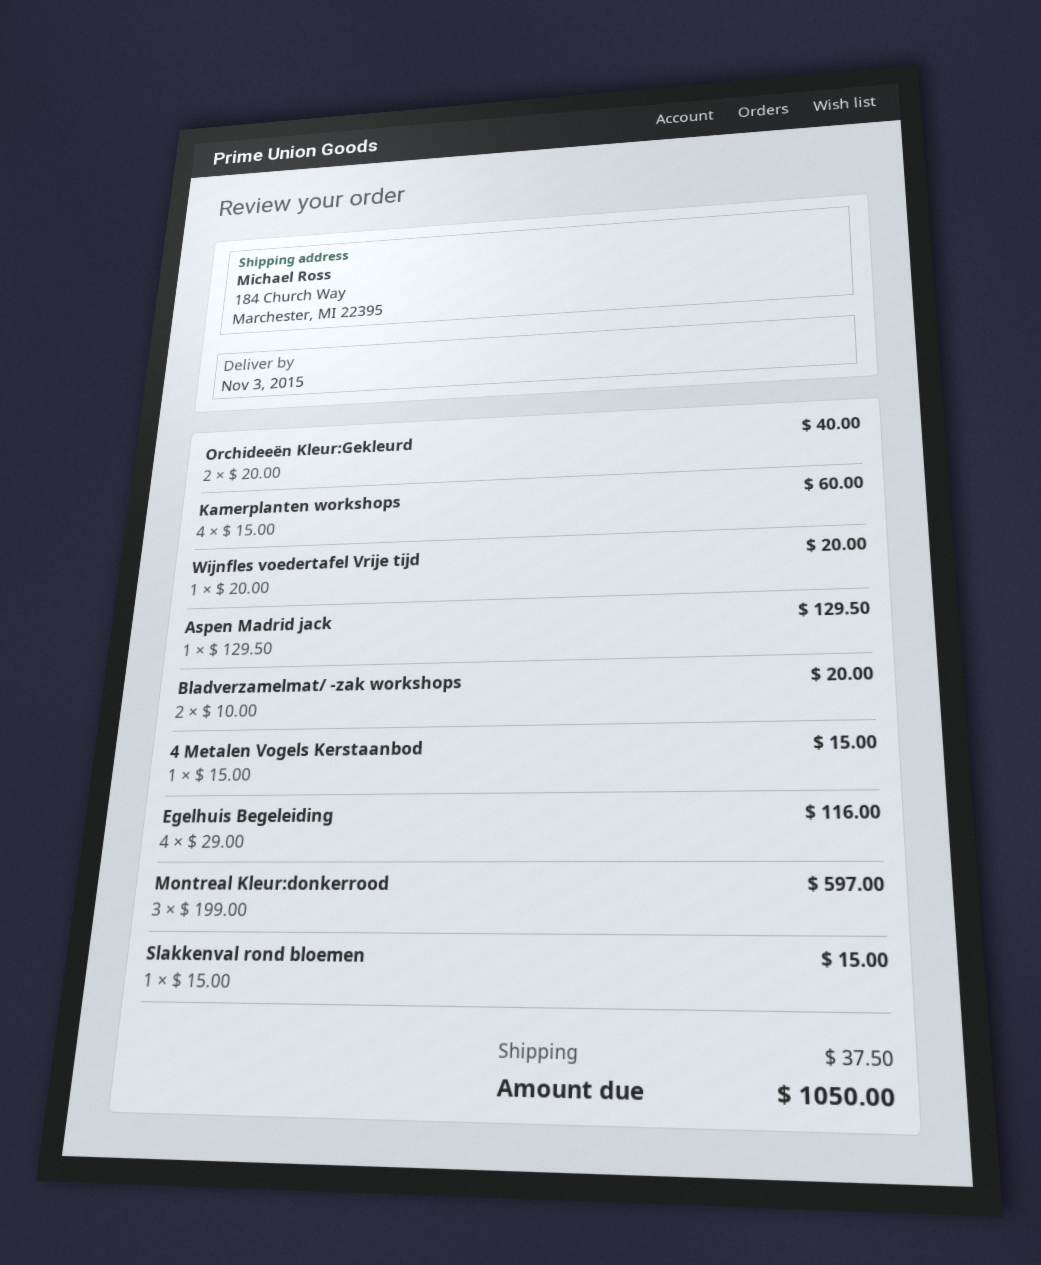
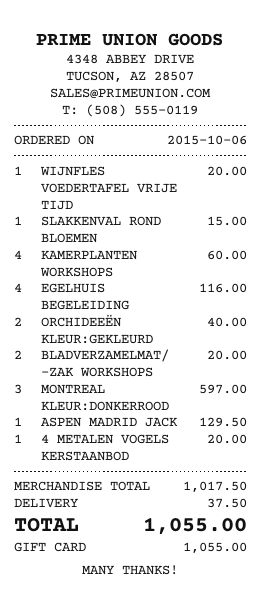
4 Metalen Vogels Kerstaanbod: 1 for 15.00 -> 1 for 20.00
total: 1050.00 -> 1055.00

